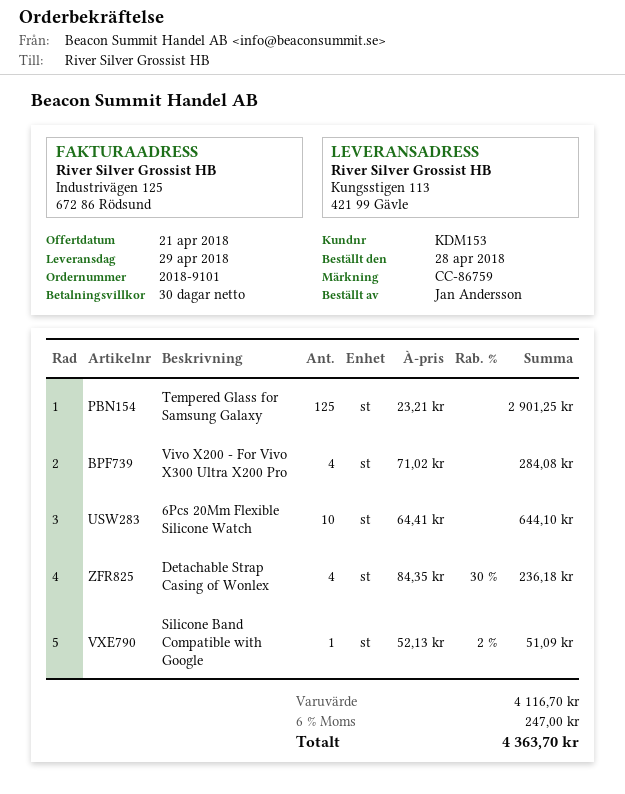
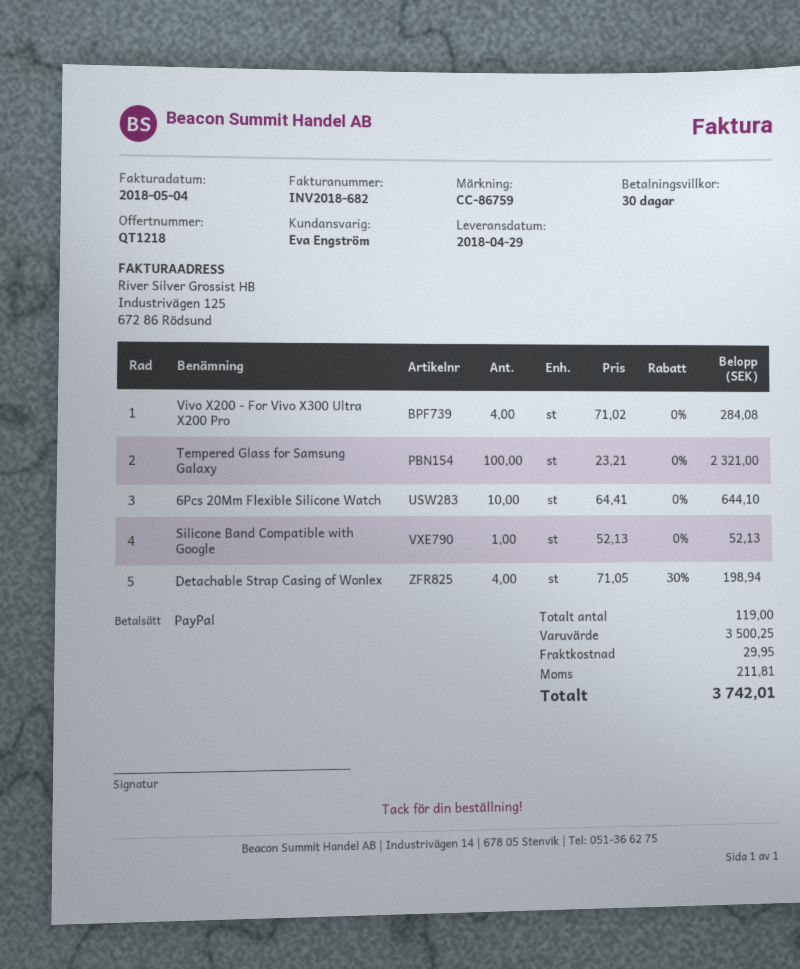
Tempered Glass for Samsung Galaxy: 125 x 23.21 = 2901.25 -> 100 x 23.21 = 2321.00
Detachable Strap Casing of Wonlex: 4 x 84.35 - 30% = 236.18 -> 4 x 71.05 - 30% = 198.94
Silicone Band Compatible with Google: 1 x 52.13 - 2% = 51.09 -> 1 x 52.13 = 52.13
subtotal: 4116.70 -> 3500.25
shipping: none -> 29.95
tax: 247.00 -> 211.81
total: 4363.70 -> 3742.01

